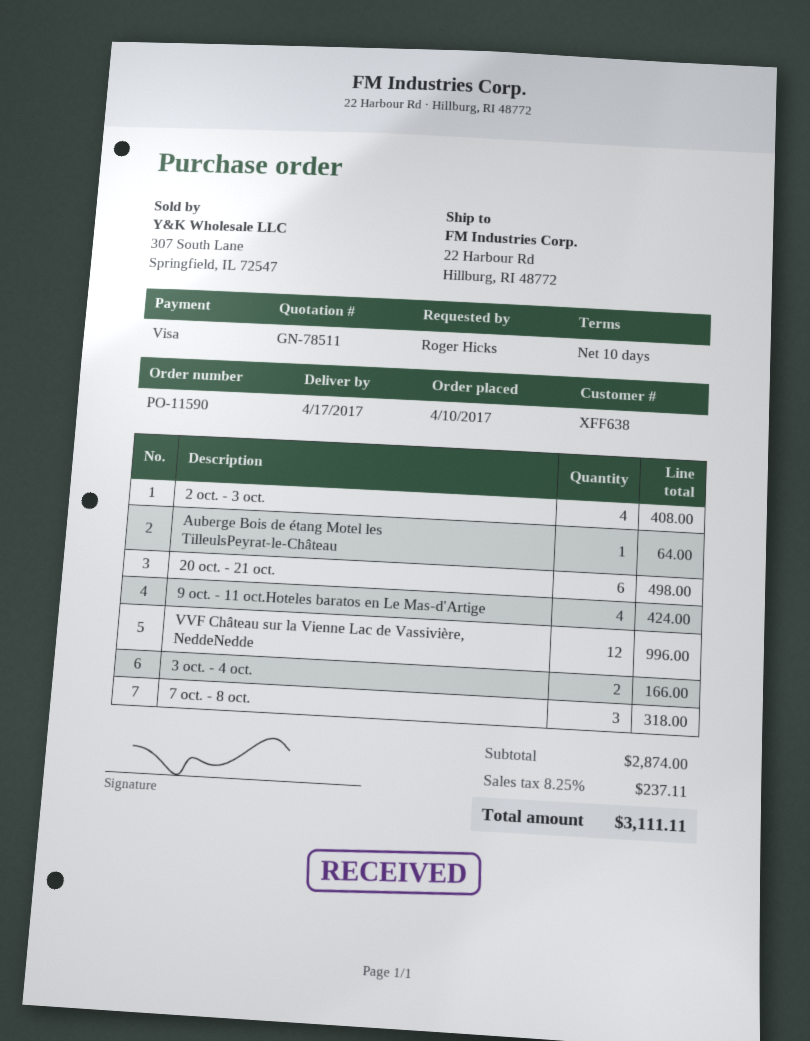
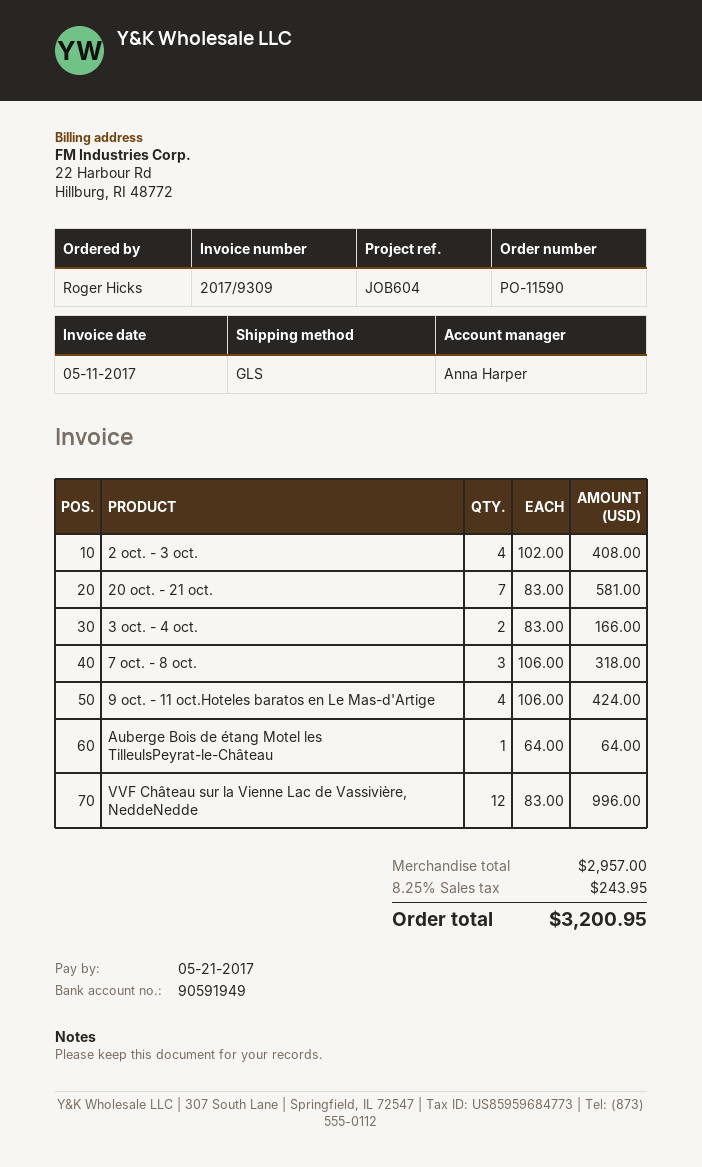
20 oct. - 21 oct.: 6 for 498.00 -> 7 for 581.00
subtotal: 2874.00 -> 2957.00
tax: 8.25% = 237.11 -> 8.25% = 243.95
total: 3111.11 -> 3200.95

